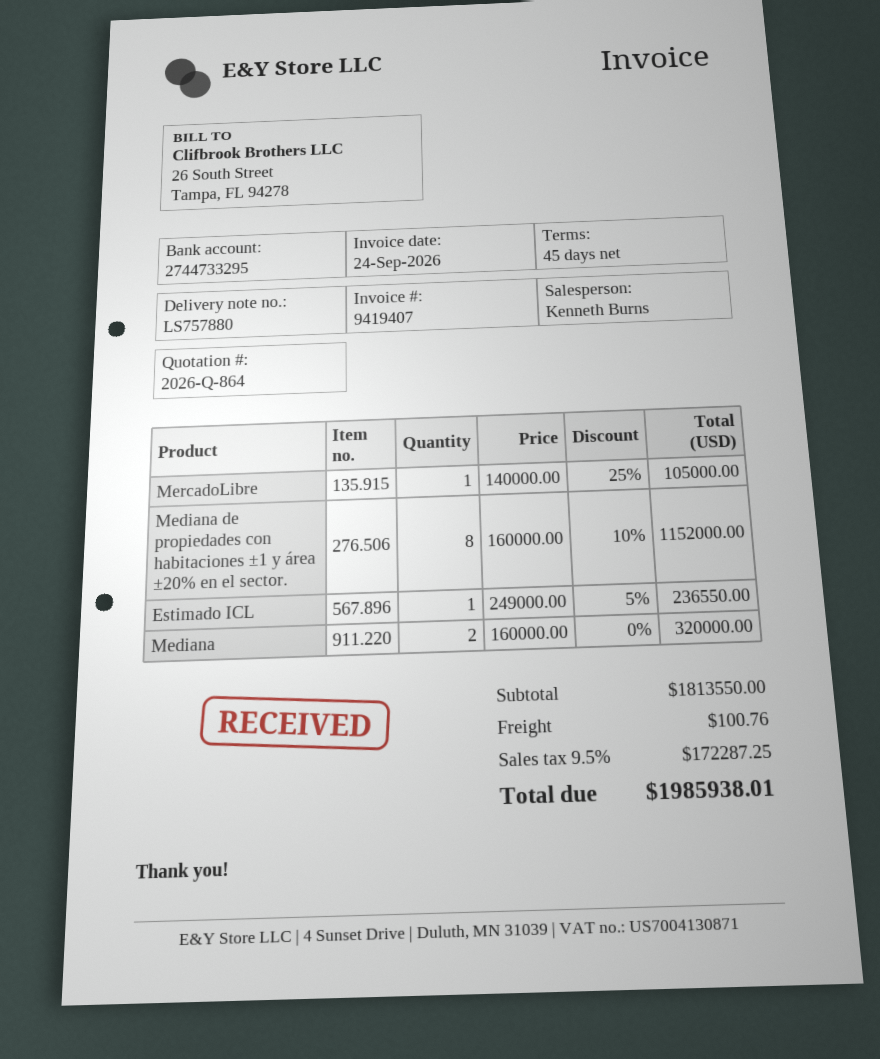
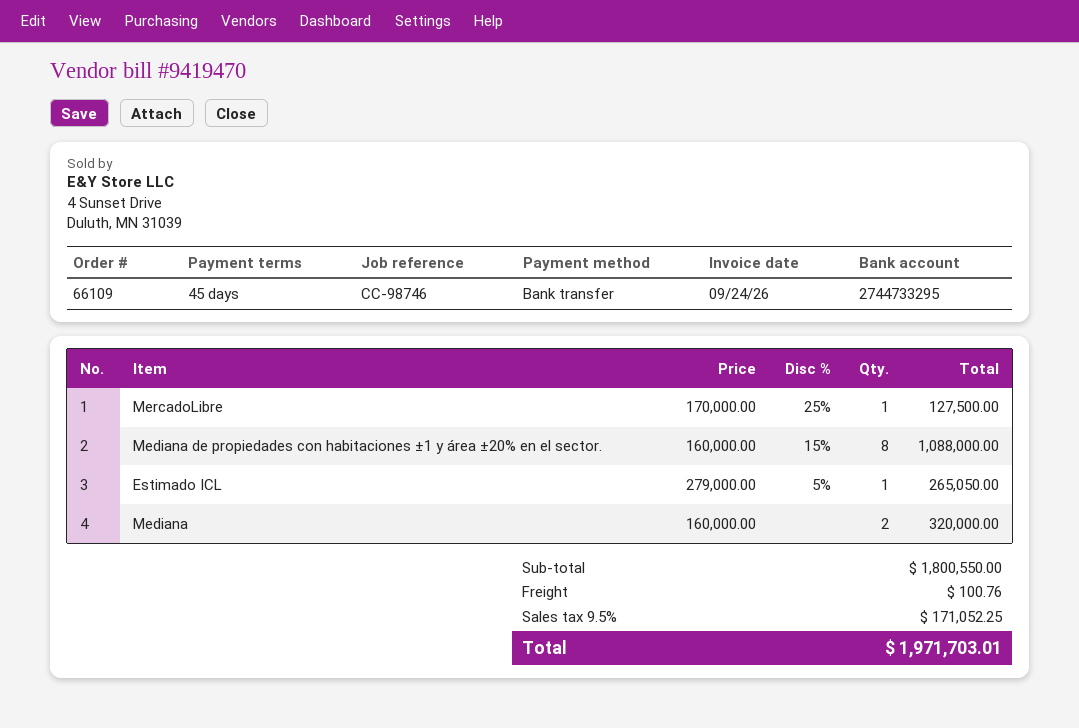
invoice number: 9419407 -> 9419470
MercadoLibre: 1 x 140000.00 - 25% = 105000.00 -> 1 x 170000.00 - 25% = 127500.00
Mediana de propiedades con habitaciones ±1 y área ±20% en el sector.: 8 x 160000.00 - 10% = 1152000.00 -> 8 x 160000.00 - 15% = 1088000.00
Estimado ICL: 1 x 249000.00 - 5% = 236550.00 -> 1 x 279000.00 - 5% = 265050.00
subtotal: 1813550.00 -> 1800550.00
tax: 9.5% = 172287.25 -> 9.5% = 171052.25
total: 1985938.01 -> 1971703.01

